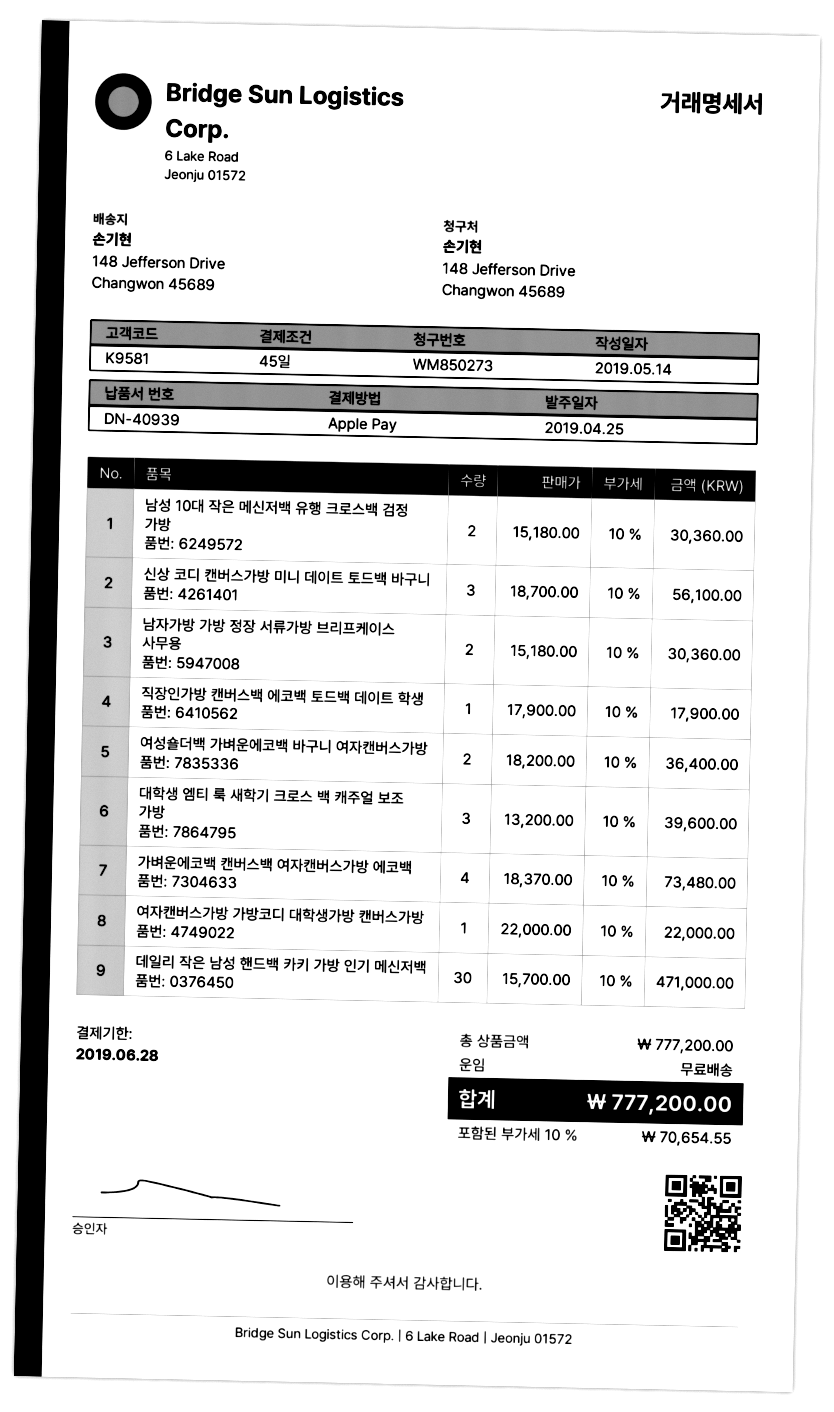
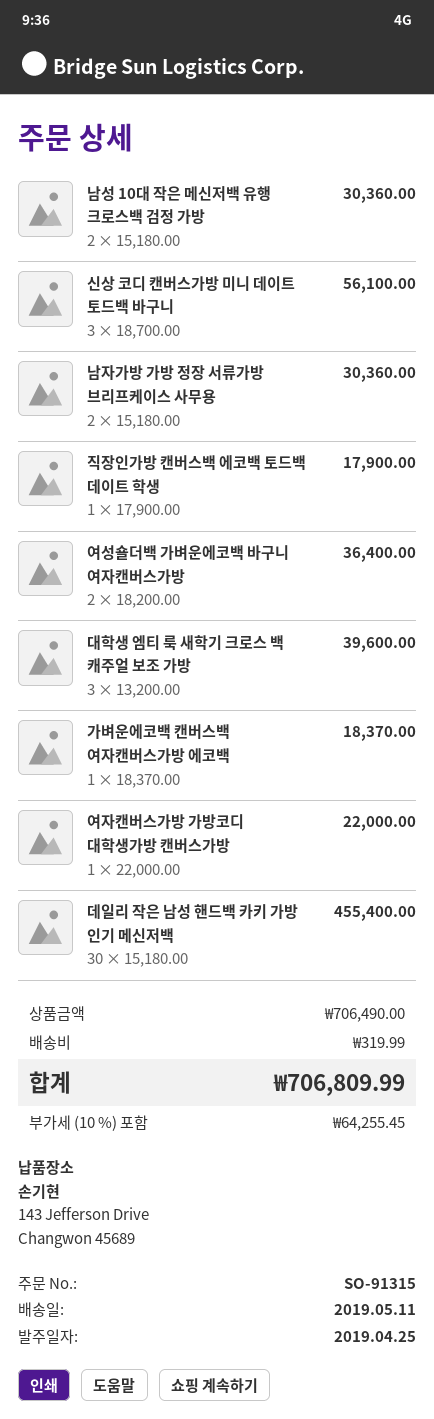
ship to: 148 Jefferson Drive, Changwon 45689 -> 143 Jefferson Drive, Changwon 45689
가벼운에코백 캔버스백 여자캔버스가방 에코백: 4 x 18370.00 = 73480.00 -> 1 x 18370.00 = 18370.00
데일리 작은 남성 핸드백 카키 가방 인기 메신저백: 30 x 15700.00 = 471000.00 -> 30 x 15180.00 = 455400.00
subtotal: 777200.00 -> 706490.00
shipping: 0.00 -> 319.99
tax: 10% = 70654.55 -> 10% = 64255.45
total: 777200.00 -> 706809.99

